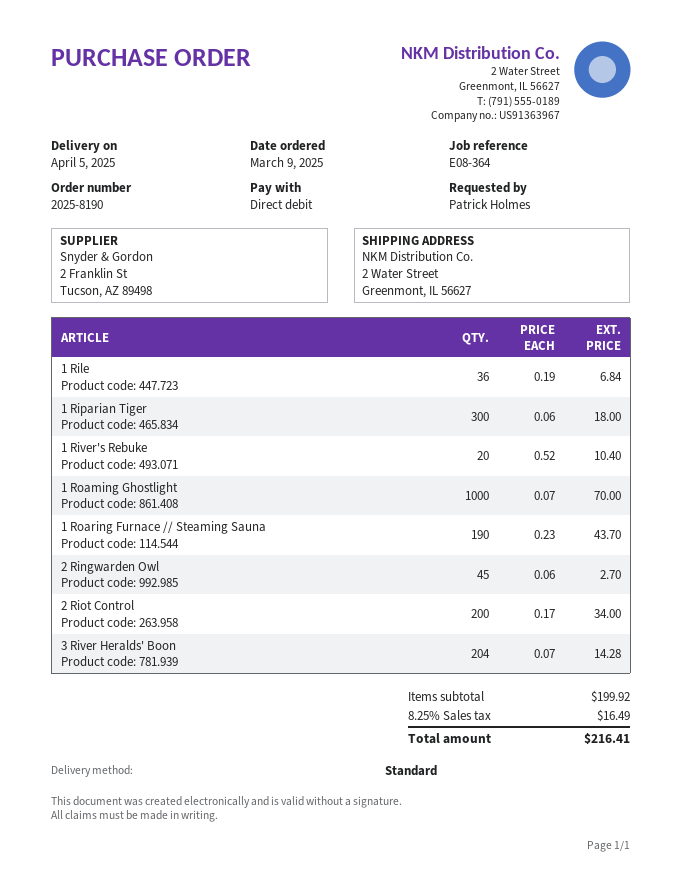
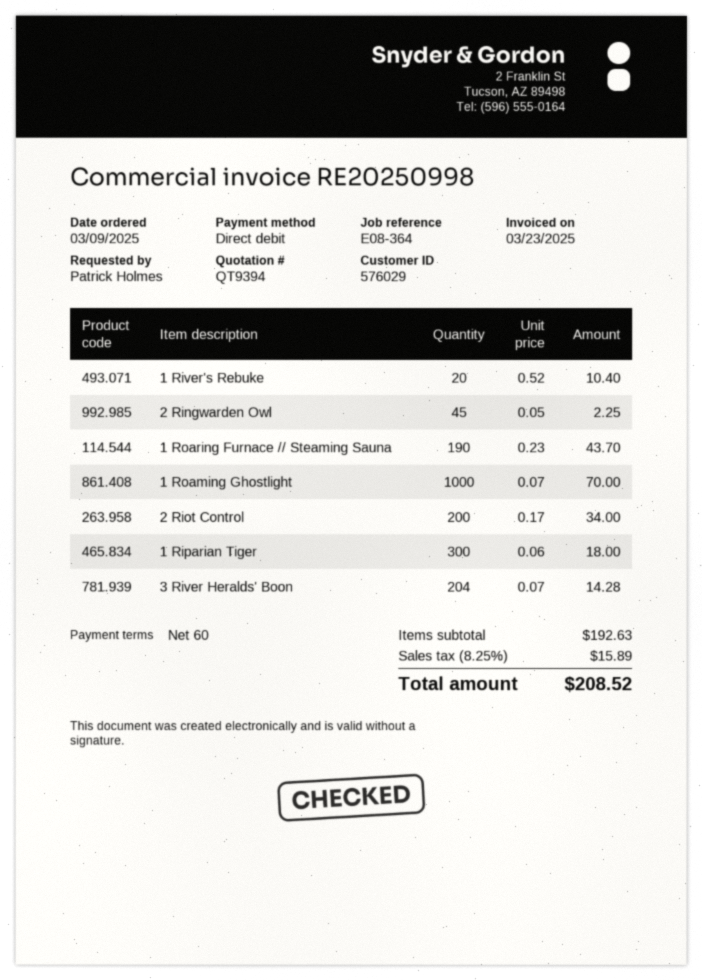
1 Rile: 36 x 0.19 = 6.84 -> none
2 Ringwarden Owl: 45 x 0.06 = 2.70 -> 45 x 0.05 = 2.25
subtotal: 199.92 -> 192.63
tax: 8.25% = 16.49 -> 8.25% = 15.89
total: 216.41 -> 208.52

